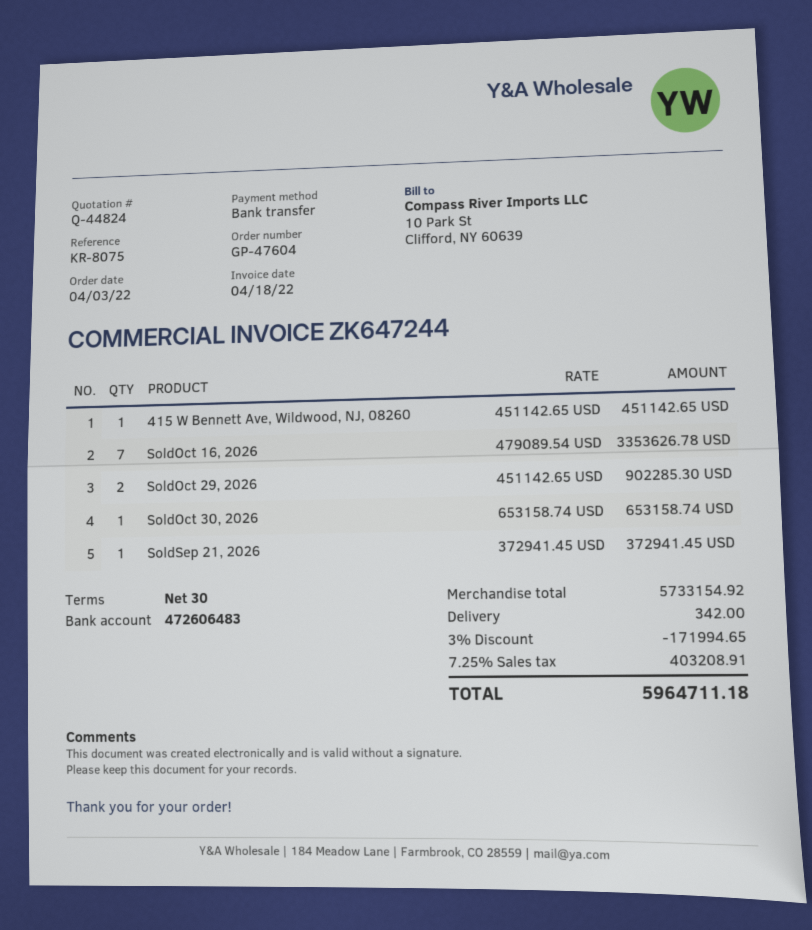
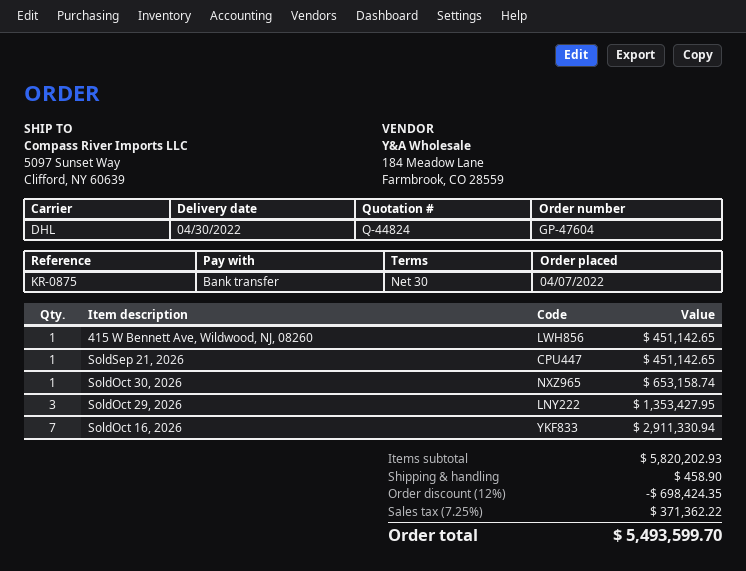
order date: 2022-04-03 -> 2022-04-07
reference: KR-8075 -> KR-0875
SoldOct 16, 2026: 7 for 3353626.78 -> 7 for 2911330.94
SoldOct 29, 2026: 2 for 902285.30 -> 3 for 1353427.95
SoldSep 21, 2026: 1 for 372941.45 -> 1 for 451142.65
subtotal: 5733154.92 -> 5820202.93
discount: 3% = 171994.65 -> 12% = 698424.35
shipping: 342.00 -> 458.90
tax: 7.25% = 403208.91 -> 7.25% = 371362.22
total: 5964711.18 -> 5493599.70

